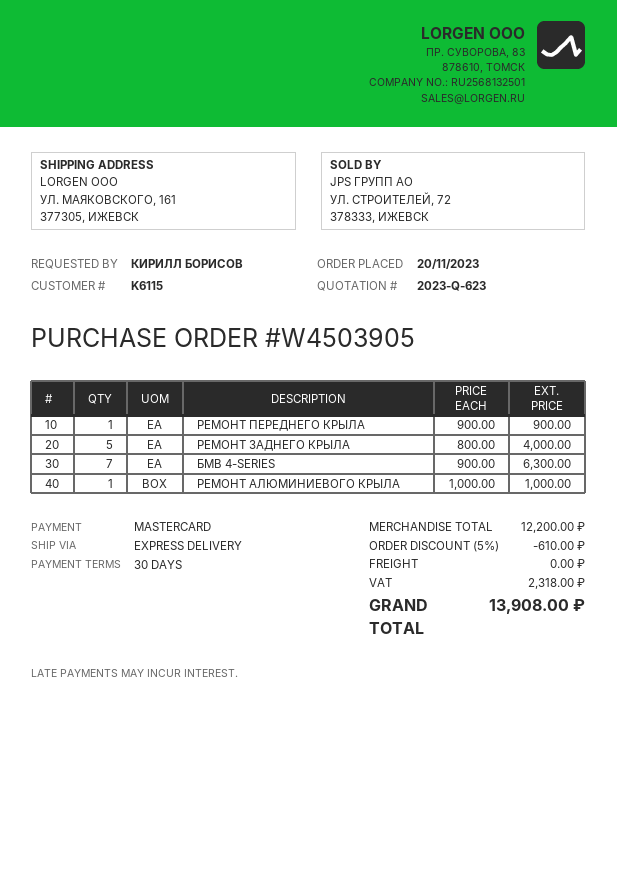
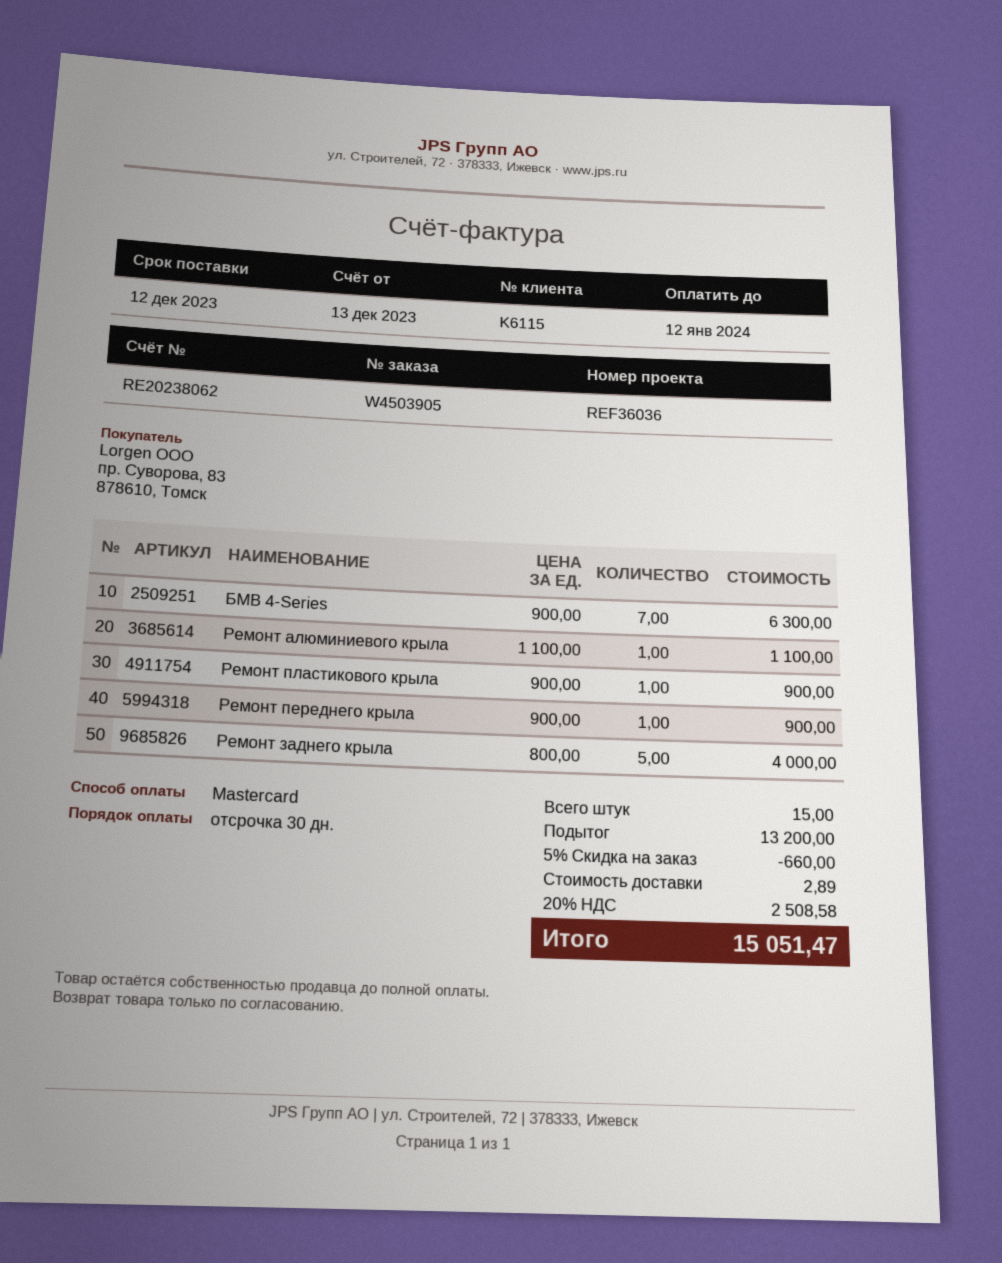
РЕМОНТ АЛЮМИНИЕВОГО КРЫЛА: 1 x 1000.00 = 1000.00 -> 1 x 1100.00 = 1100.00
Ремонт пластикового крыла: none -> 1 x 900.00 = 900.00
subtotal: 12200.00 -> 13200.00
discount: 5% = 610.00 -> 5% = 660.00
shipping: 0.00 -> 2.89
tax: 2318.00 -> 2508.58
total: 13908.00 -> 15051.47

